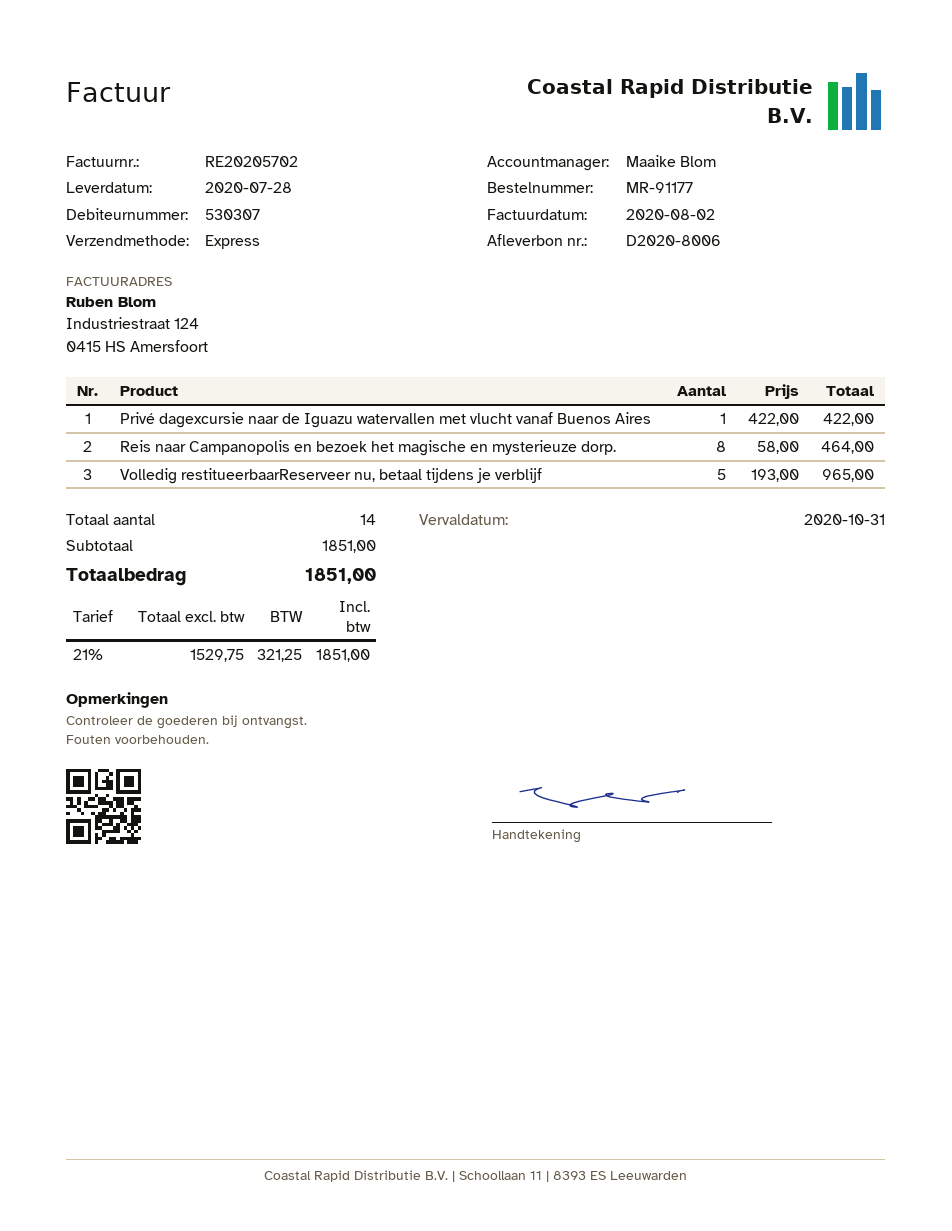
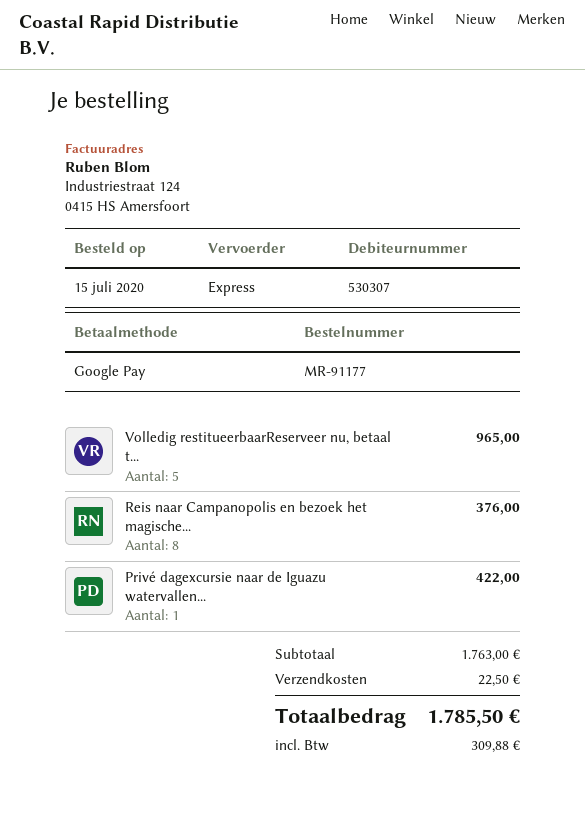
Reis naar Campanopolis en bezoek het magische en mysterieuze dorp.: 8 for 464.00 -> 8 for 376.00
subtotal: 1851.00 -> 1763.00
shipping: none -> 22.50
tax: 321.25 -> 309.88
total: 1851.00 -> 1785.50

